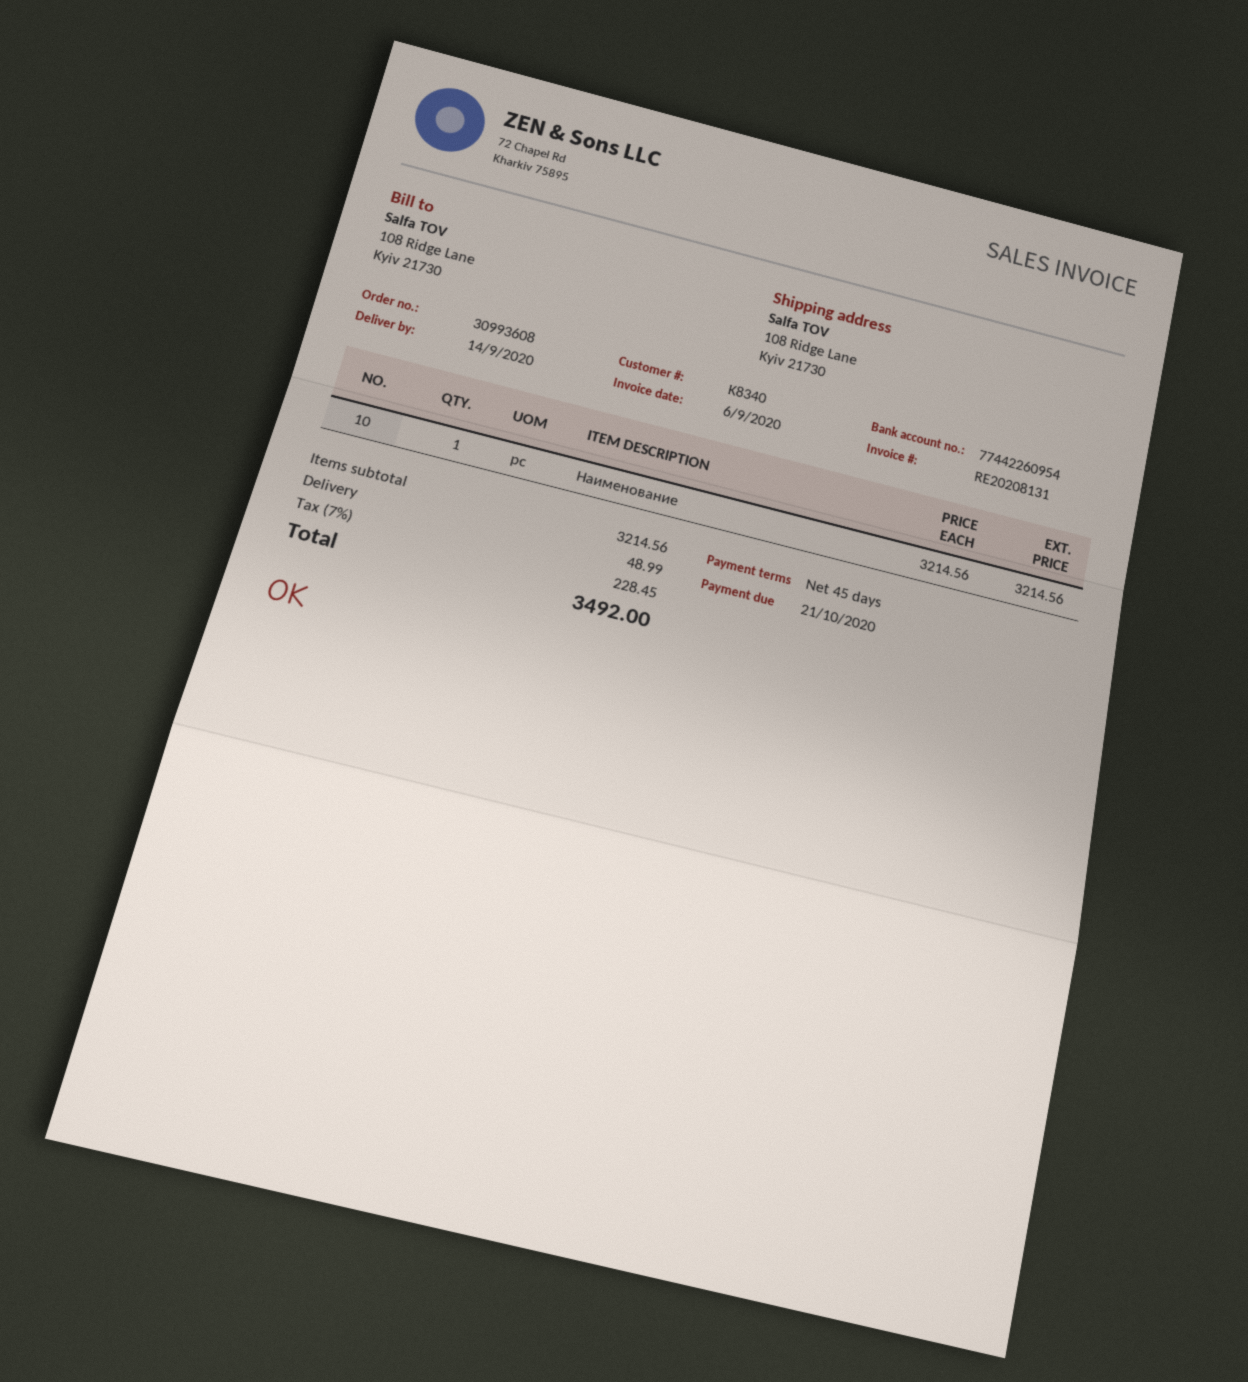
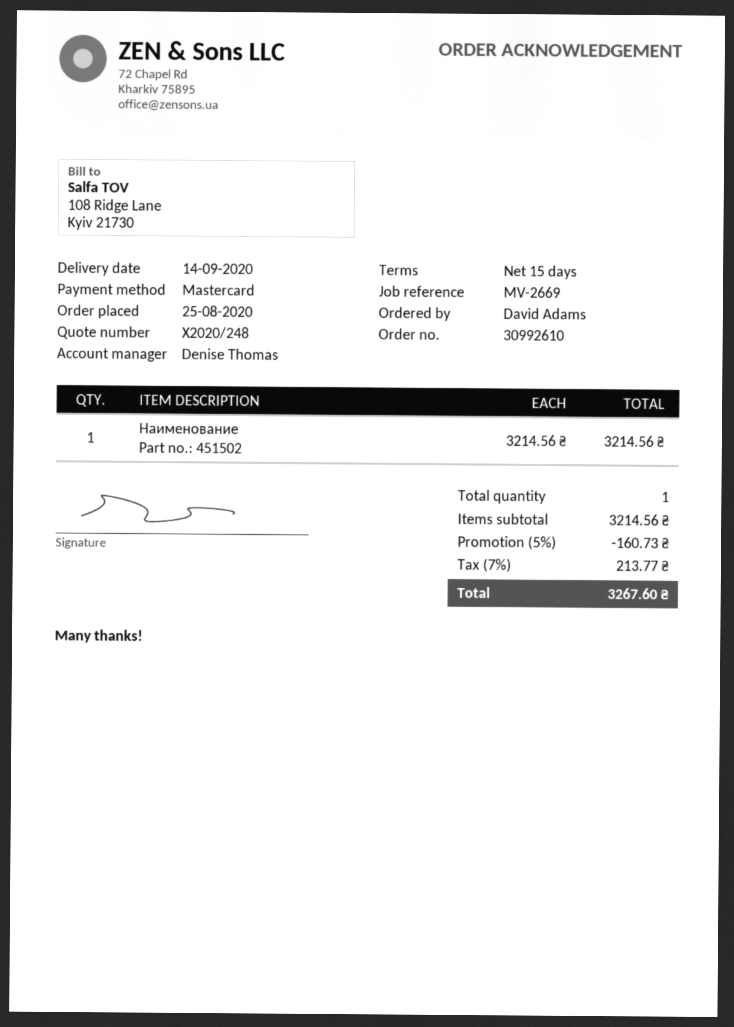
order number: 30993608 -> 30992610
payment terms: 45 days -> 15 days
discount: none -> 5% = 160.73
shipping: 48.99 -> none
tax: 7% = 228.45 -> 7% = 213.77
total: 3492.00 -> 3267.60

